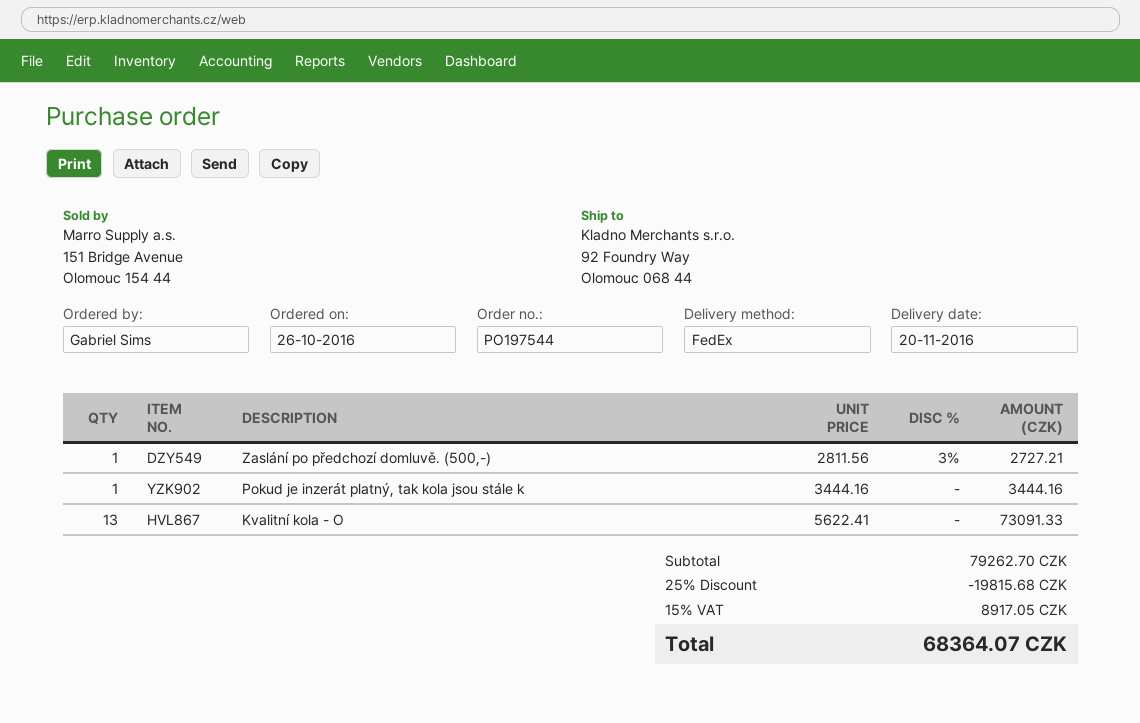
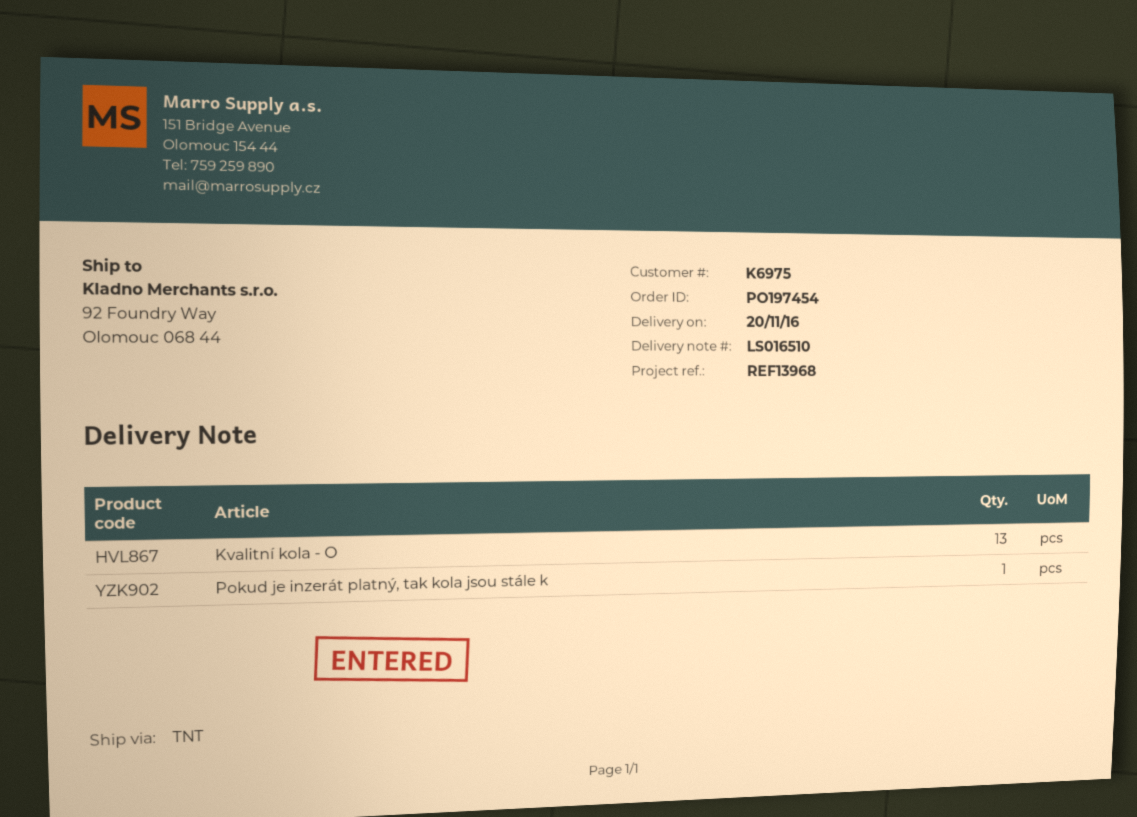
order number: PO197544 -> PO197454
shipping method: FedEx -> TNT
Zaslání po předchozí domluvě. (500,-): 1 -> none

